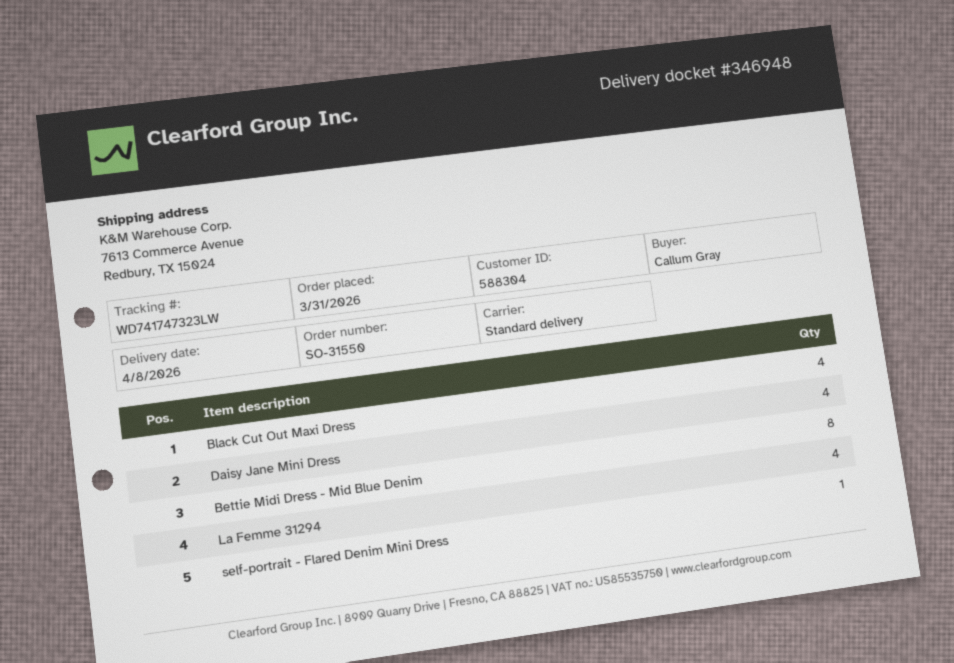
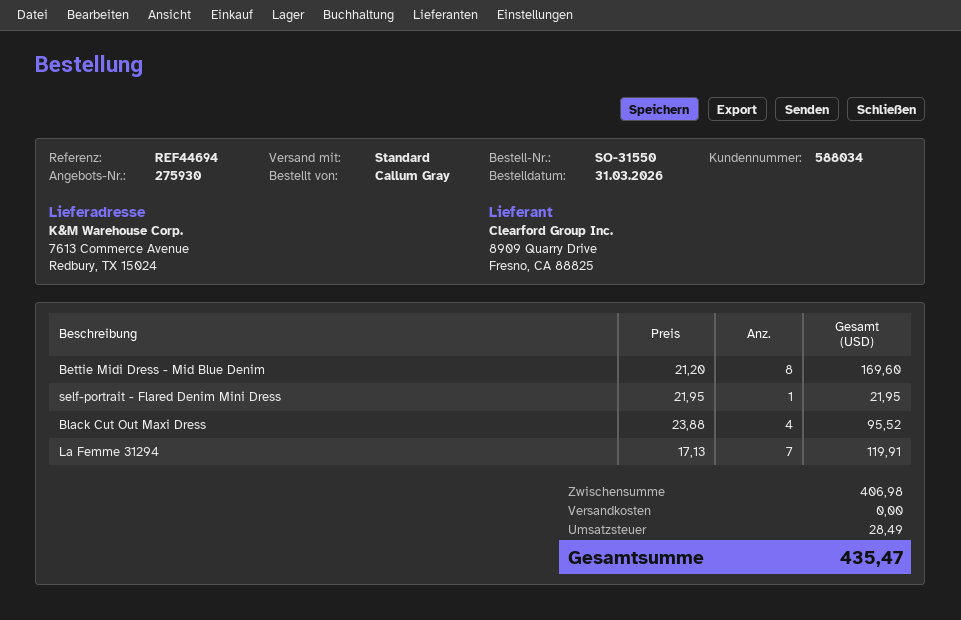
customer number: 588304 -> 588034
Daisy Jane Mini Dress: 4 -> none
La Femme 31294: 4 -> 7

